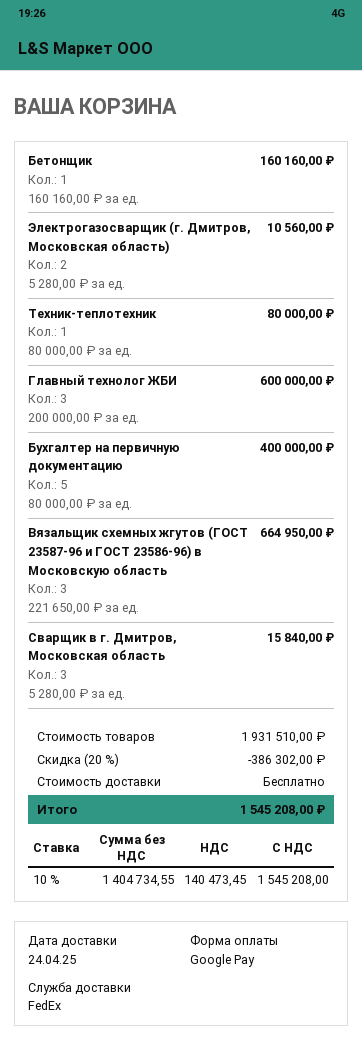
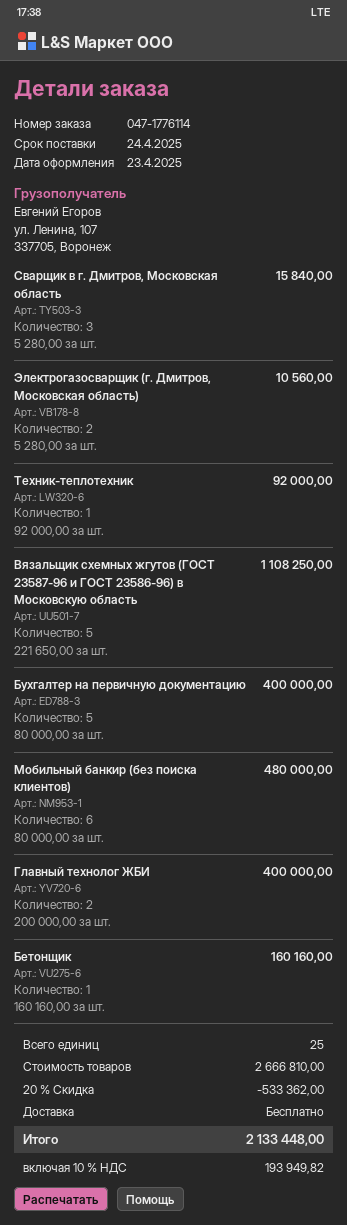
Техник-теплотехник: 1 x 80000.00 = 80000.00 -> 1 x 92000.00 = 92000.00
Главный технолог ЖБИ: 3 x 200000.00 = 600000.00 -> 2 x 200000.00 = 400000.00
Вязальщик схемных жгутов (ГОСТ 23587-96 и ГОСТ 23586-96) в Московскую область: 3 x 221650.00 = 664950.00 -> 5 x 221650.00 = 1108250.00
Мобильный банкир (без поиска клиентов): none -> 6 x 80000.00 = 480000.00
subtotal: 1931510.00 -> 2666810.00
discount: 20% = 386302.00 -> 20% = 533362.00
tax: 10% = 140473.45 -> 10% = 193949.82
total: 1545208.00 -> 2133448.00

